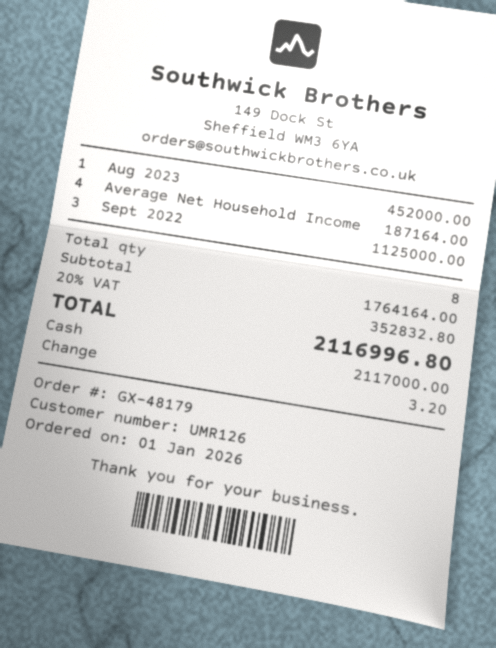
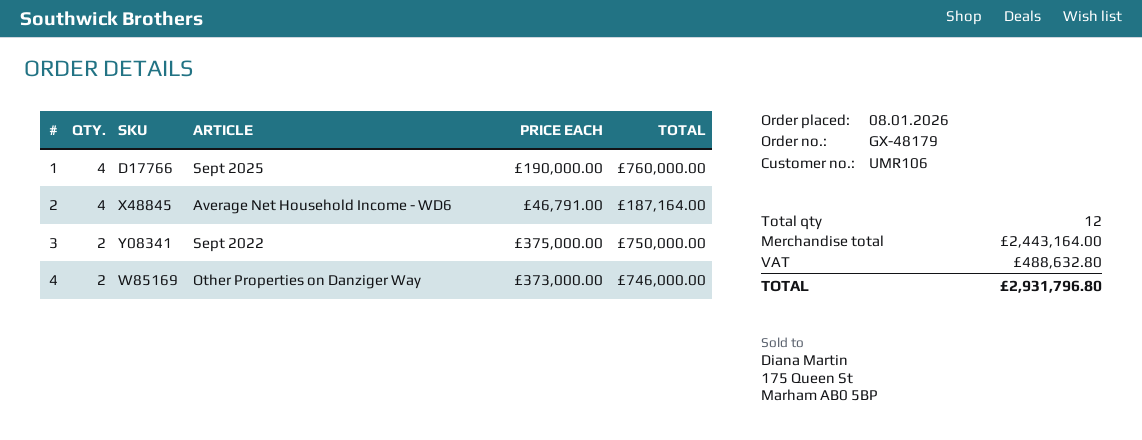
order date: 2026-01-01 -> 2026-01-08
customer number: UMR126 -> UMR106
Aug 2023: 1 for 452000.00 -> none
Sept 2022: 3 for 1125000.00 -> 2 for 750000.00
Sept 2025: none -> 4 for 760000.00
Other Properties on Danziger Way: none -> 2 for 746000.00
total quantity: 8 -> 12
subtotal: 1764164.00 -> 2443164.00
tax: 352832.80 -> 488632.80
total: 2116996.80 -> 2931796.80

